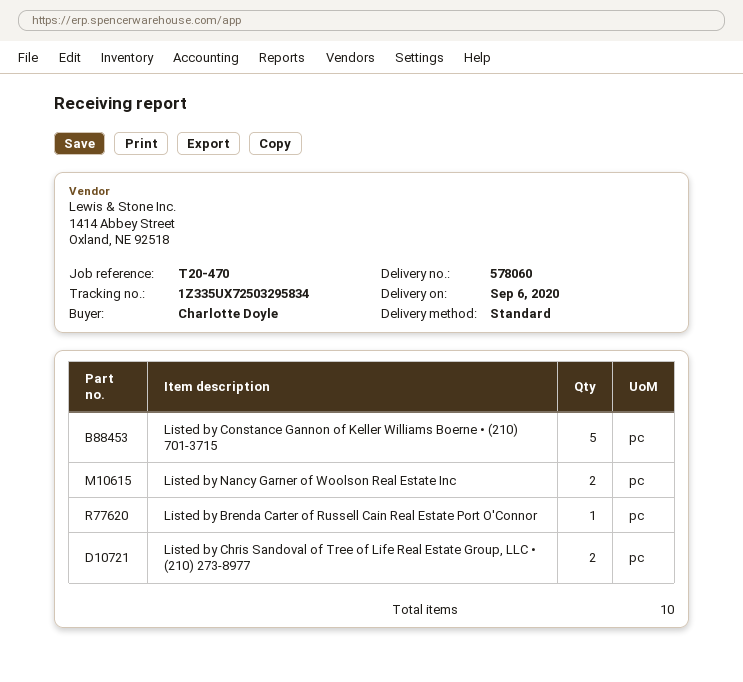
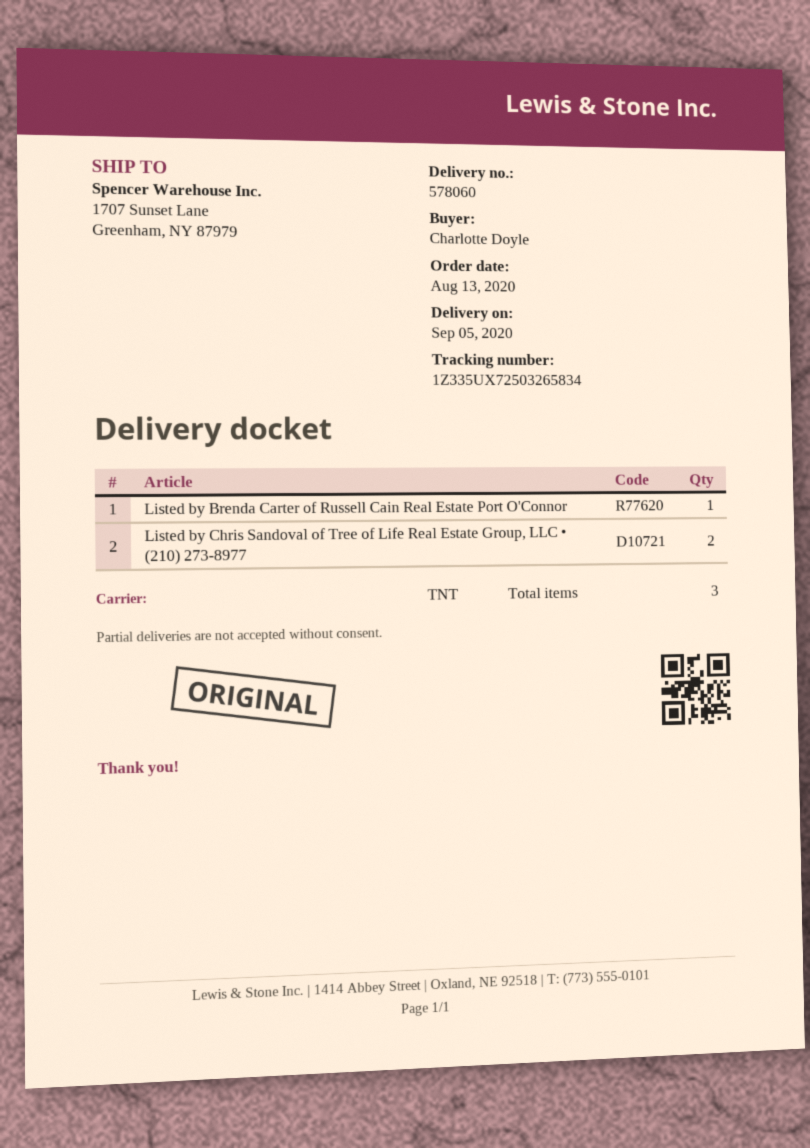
delivery date: 2020-09-06 -> 2020-09-05
shipping method: standard -> TNT
tracking number: 1Z335UX72503295834 -> 1Z335UX72503265834
Listed by Constance Gannon of Keller Williams Boerne • (210) 701-3715: 5 -> none
Listed by Nancy Garner of Woolson Real Estate Inc: 2 -> none
total quantity: 10 -> 3

